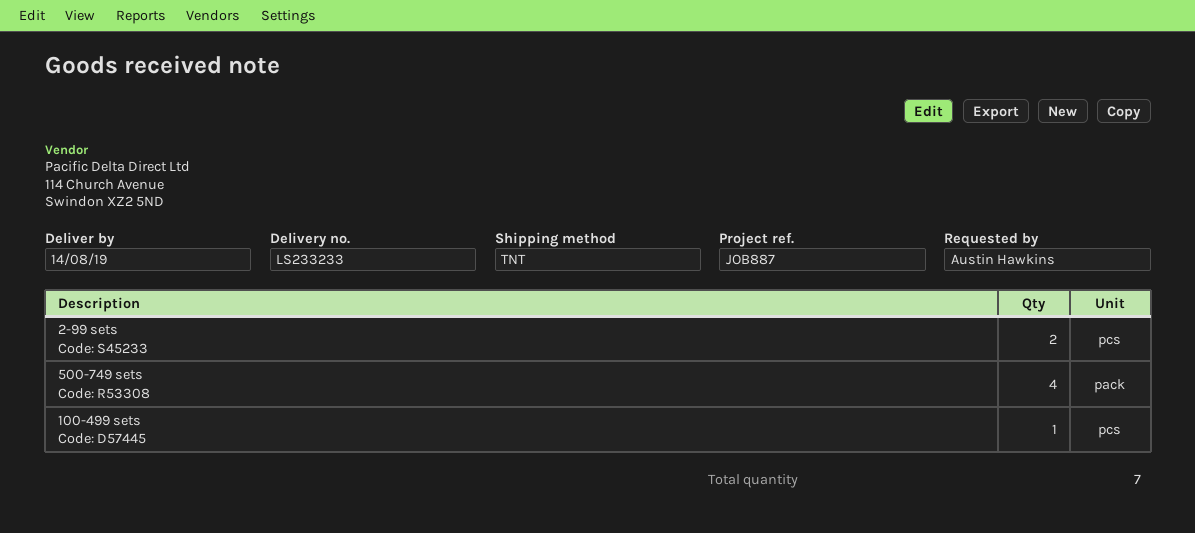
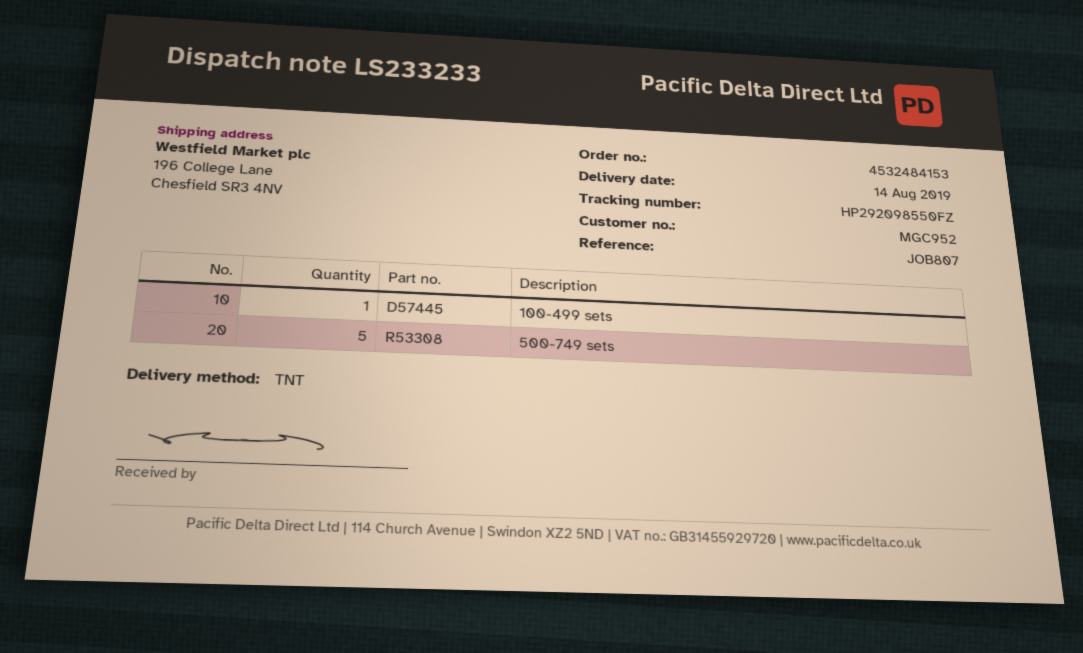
reference: JOB887 -> JOB807
2-99 sets: 2 -> none
500-749 sets: 4 -> 5

